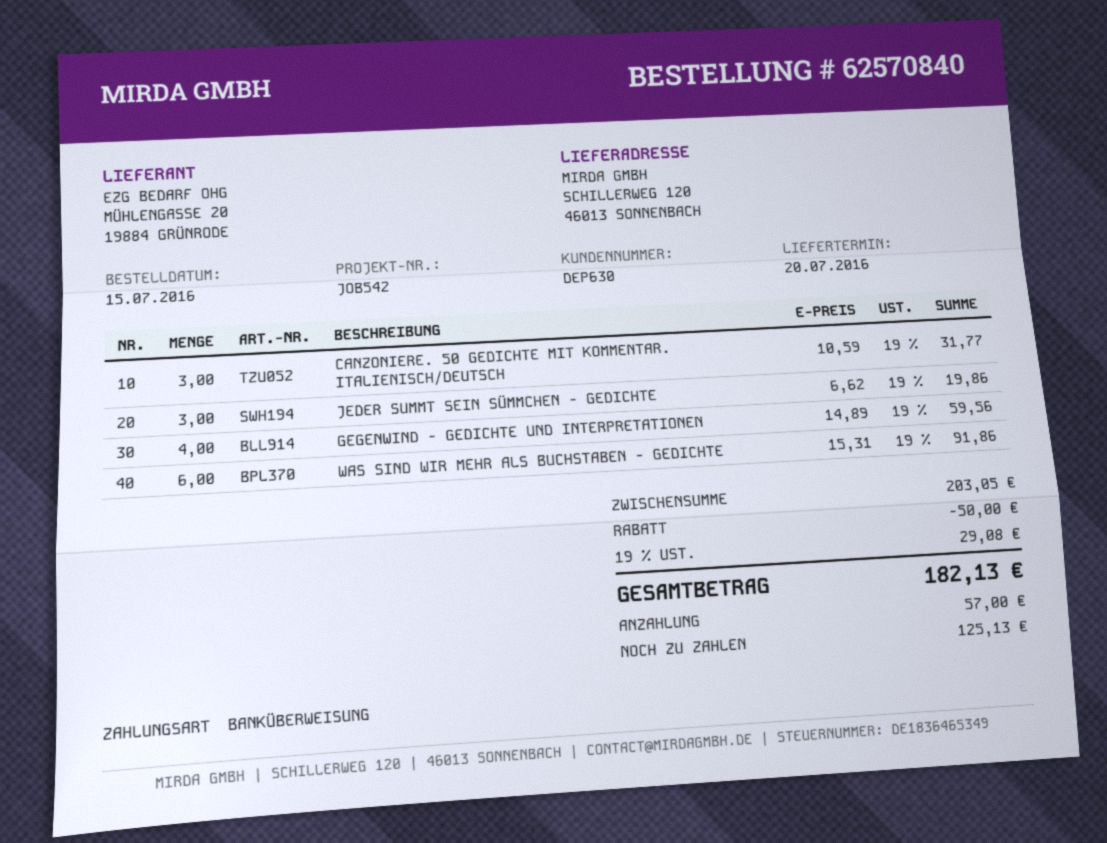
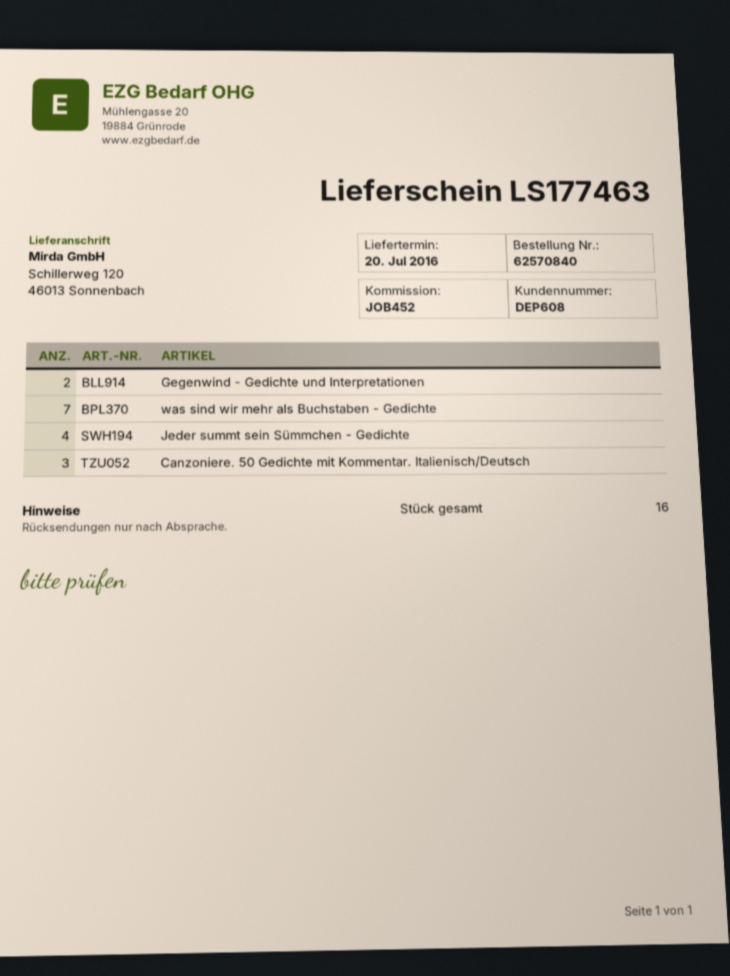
customer number: DEP630 -> DEP608
reference: JOB542 -> JOB452
JEDER SUMMT SEIN SÜMMCHEN - GEDICHTE: 3 -> 4
GEGENWIND - GEDICHTE UND INTERPRETATIONEN: 4 -> 2
WAS SIND WIR MEHR ALS BUCHSTABEN - GEDICHTE: 6 -> 7

